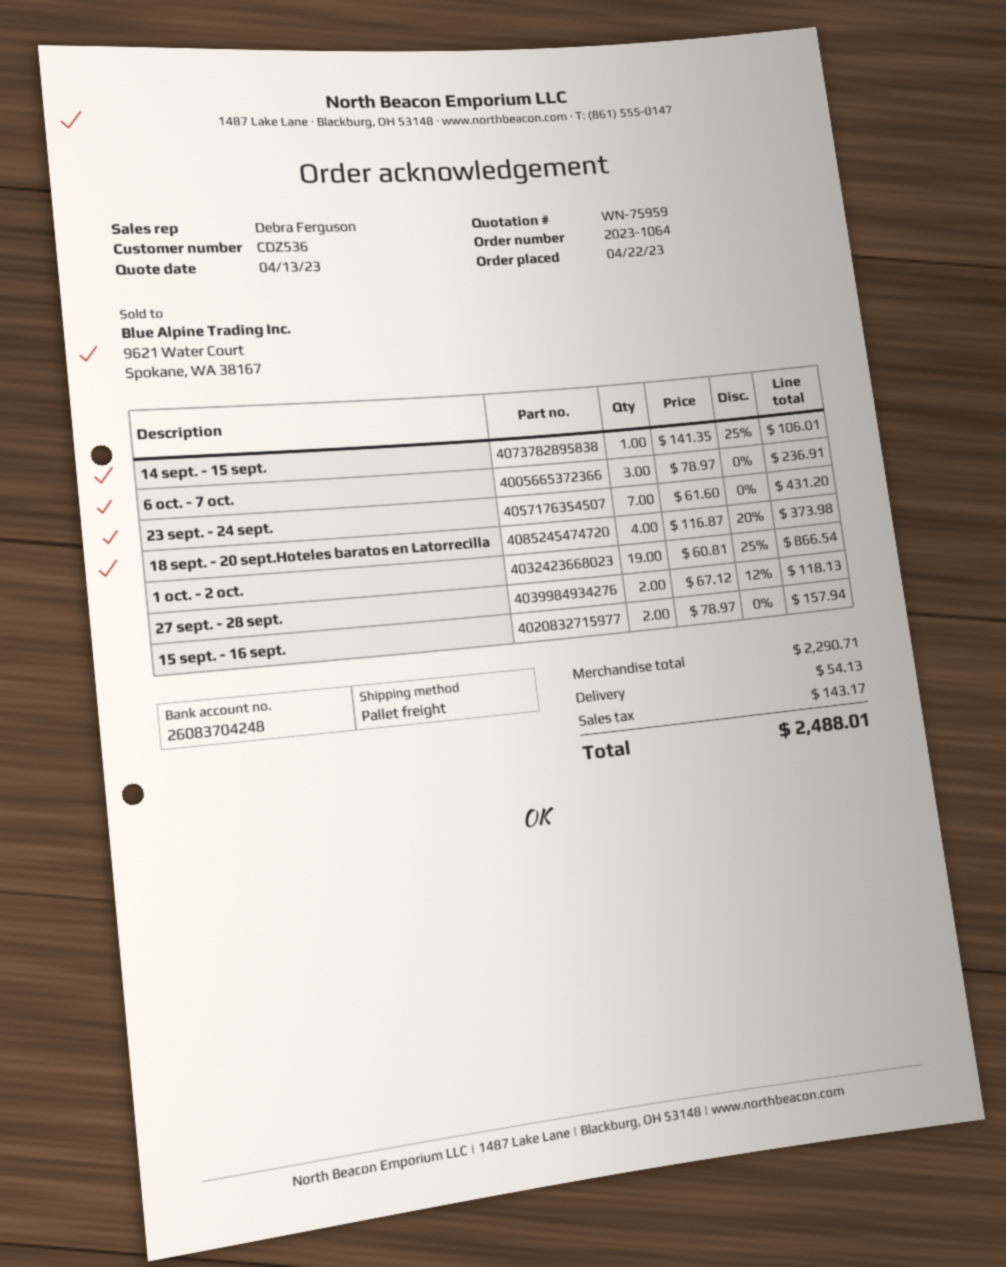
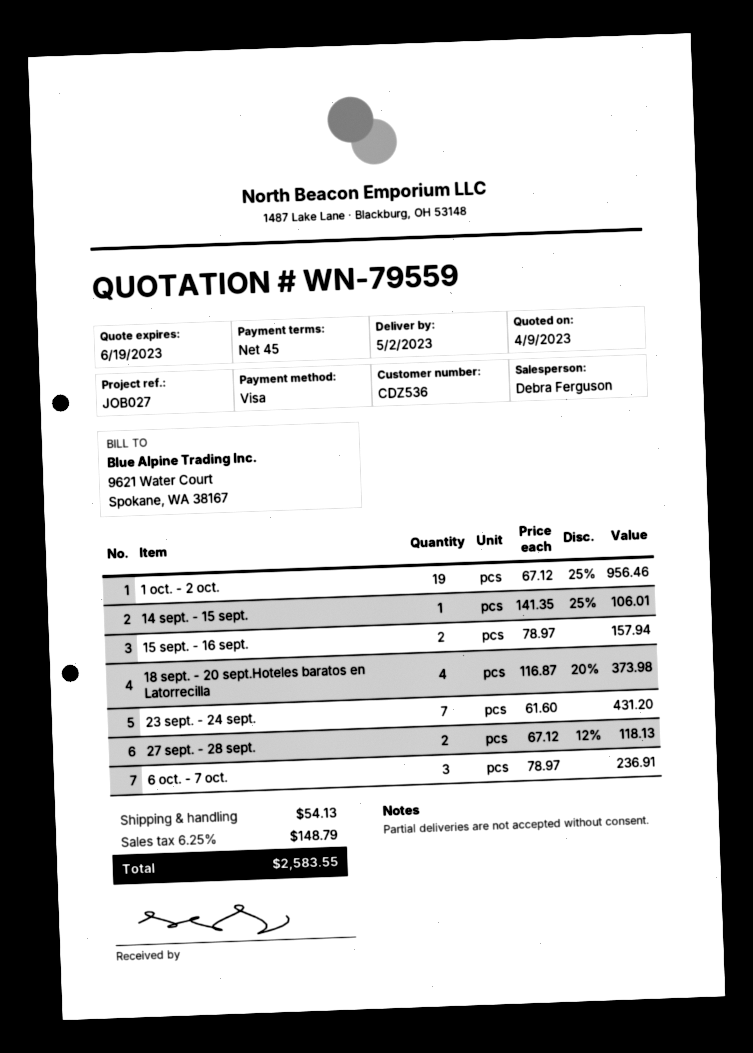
quote number: WN-75959 -> WN-79559
quote date: 2023-04-13 -> 2023-04-09
1 oct. - 2 oct.: 19 x 60.81 - 25% = 866.54 -> 19 x 67.12 - 25% = 956.46
tax: 143.17 -> 148.79
total: 2488.01 -> 2583.55

